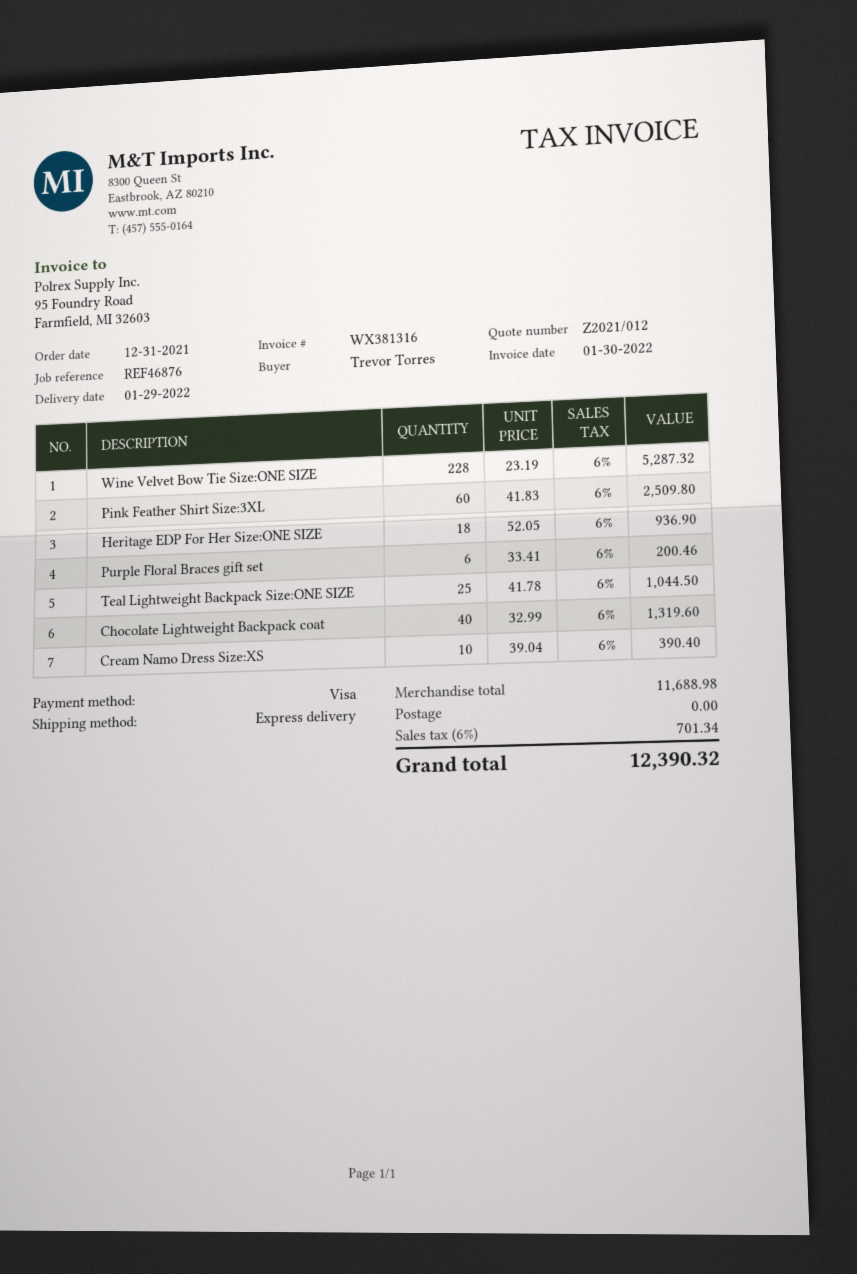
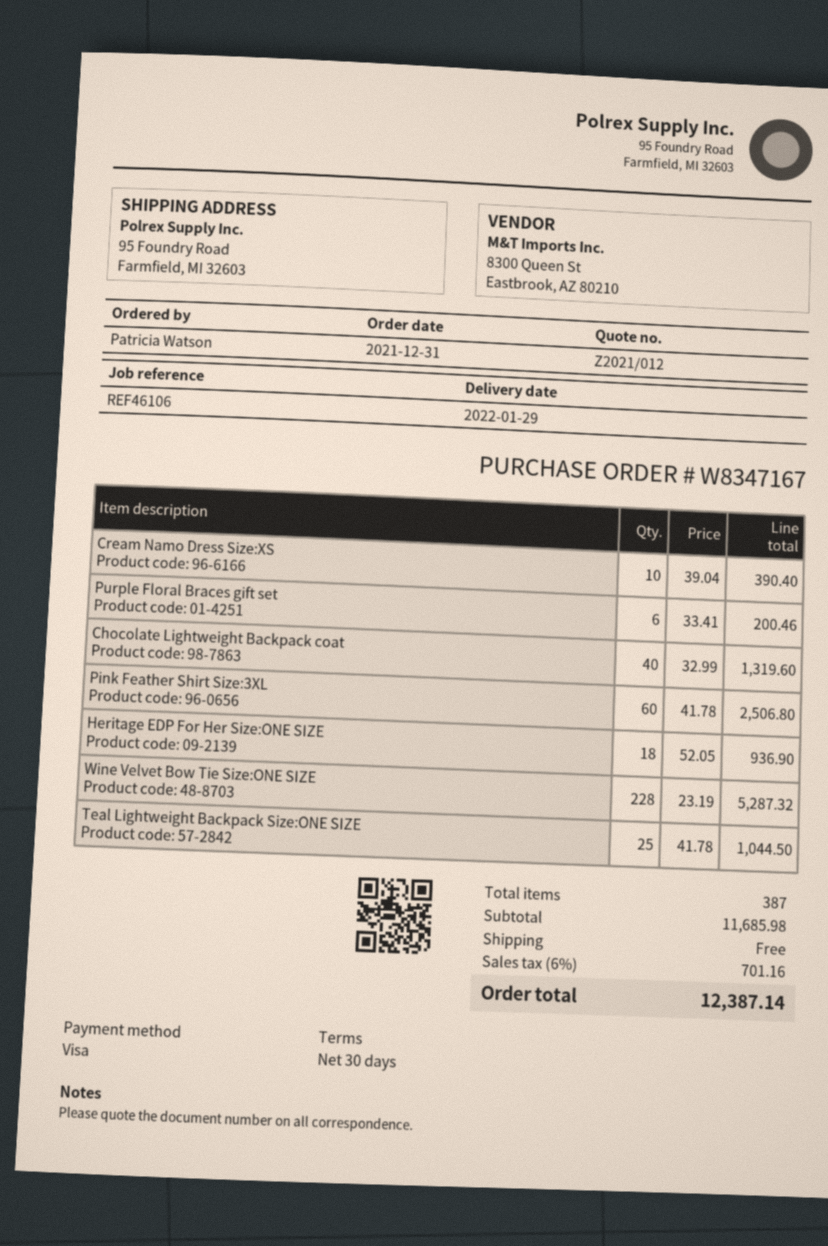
reference: REF46876 -> REF46106
ordered by: Trevor Torres -> Patricia Watson
Pink Feather Shirt Size:3XL: 60 x 41.83 = 2509.80 -> 60 x 41.78 = 2506.80
subtotal: 11688.98 -> 11685.98
tax: 6% = 701.34 -> 6% = 701.16
total: 12390.32 -> 12387.14

